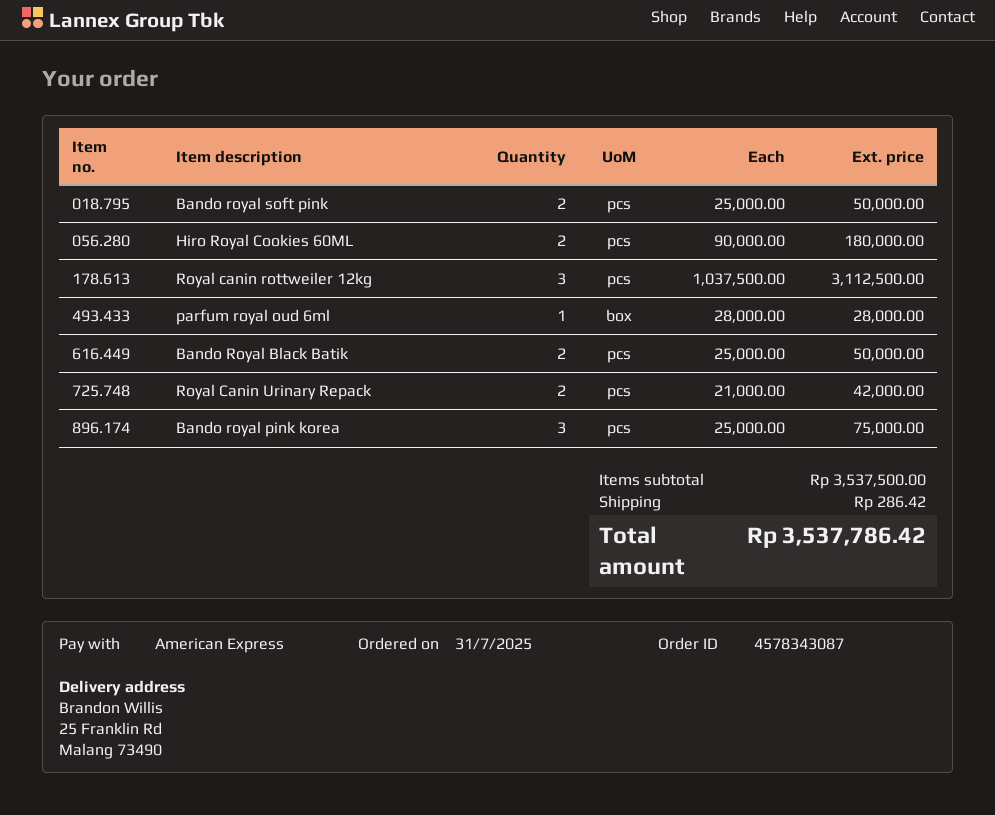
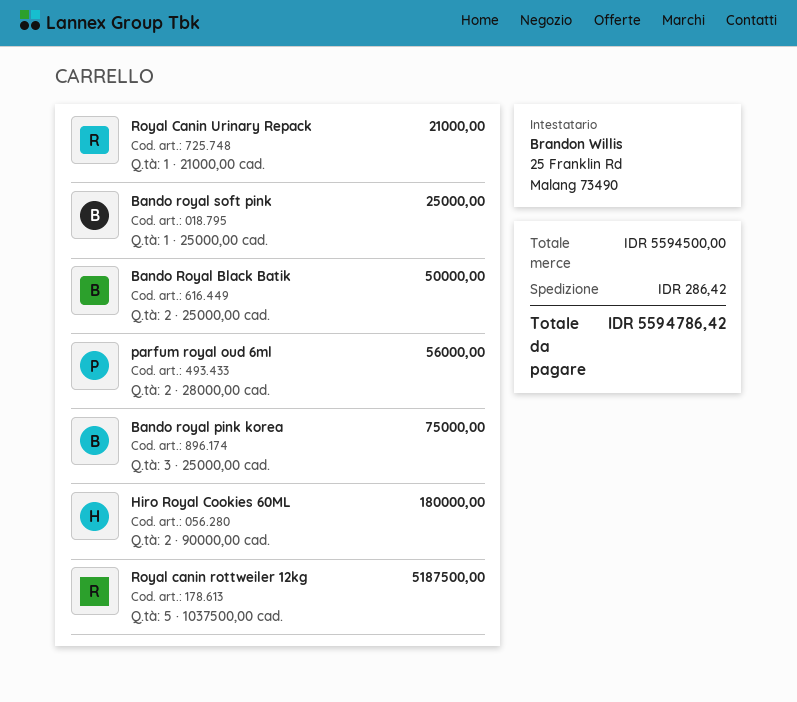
Bando royal soft pink: 2 x 25000.00 = 50000.00 -> 1 x 25000.00 = 25000.00
Royal canin rottweiler 12kg: 3 x 1037500.00 = 3112500.00 -> 5 x 1037500.00 = 5187500.00
parfum royal oud 6ml: 1 x 28000.00 = 28000.00 -> 2 x 28000.00 = 56000.00
Royal Canin Urinary Repack: 2 x 21000.00 = 42000.00 -> 1 x 21000.00 = 21000.00
subtotal: 3537500.00 -> 5594500.00
total: 3537786.42 -> 5594786.42

